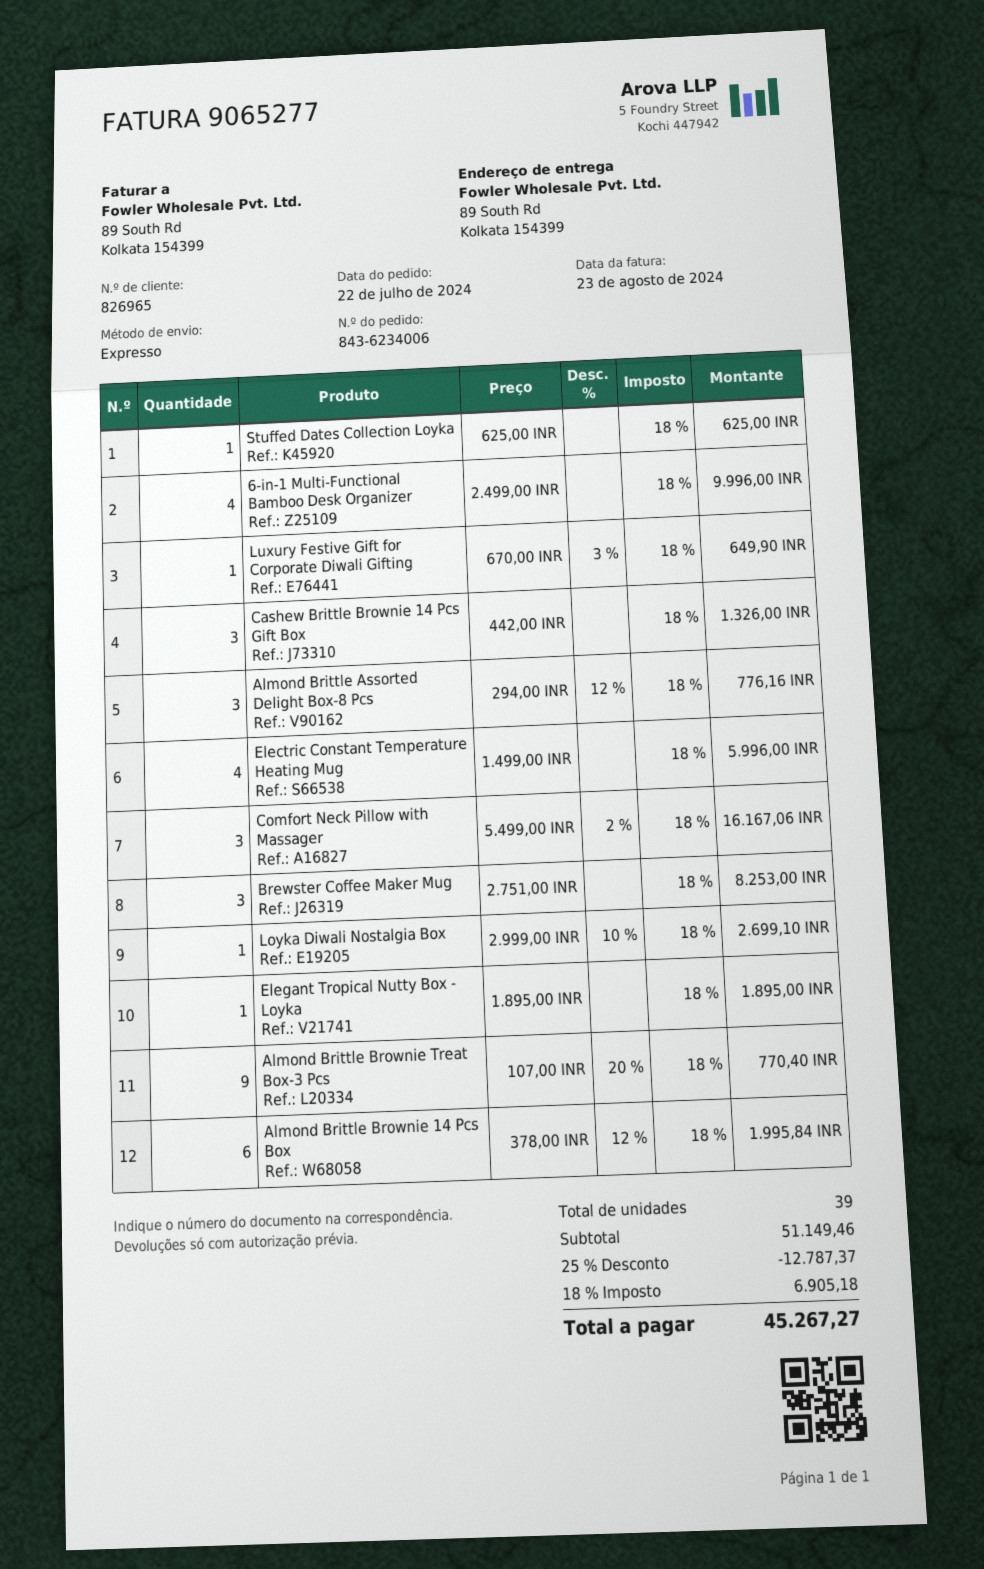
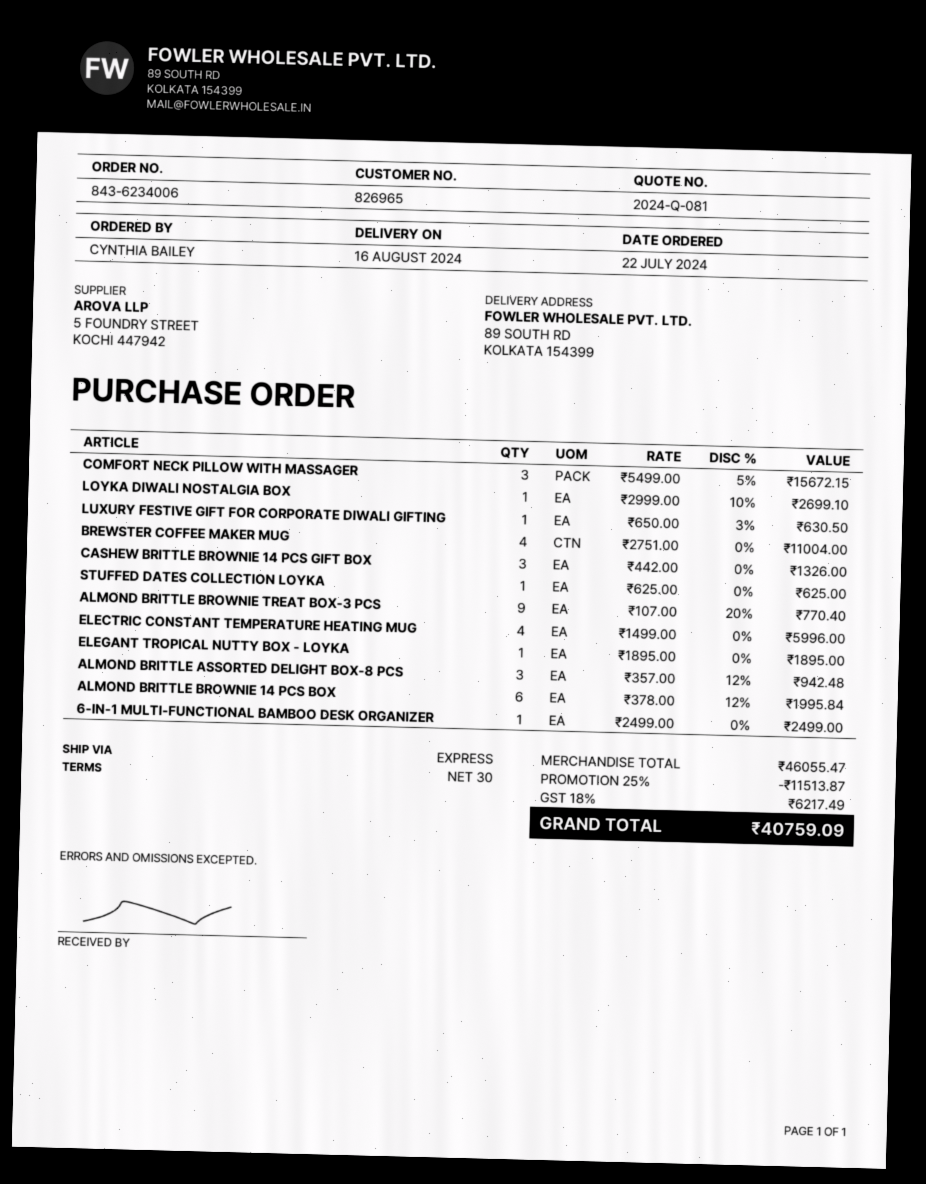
6-in-1 Multi-Functional Bamboo Desk Organizer: 4 x 2499.00 = 9996.00 -> 1 x 2499.00 = 2499.00
Luxury Festive Gift for Corporate Diwali Gifting: 1 x 670.00 - 3% = 649.90 -> 1 x 650.00 - 3% = 630.50
Almond Brittle Assorted Delight Box-8 Pcs: 3 x 294.00 - 12% = 776.16 -> 3 x 357.00 - 12% = 942.48
Comfort Neck Pillow with Massager: 3 x 5499.00 - 2% = 16167.06 -> 3 x 5499.00 - 5% = 15672.15
Brewster Coffee Maker Mug: 3 x 2751.00 = 8253.00 -> 4 x 2751.00 = 11004.00
subtotal: 51149.46 -> 46055.47
discount: 25% = 12787.37 -> 25% = 11513.87
tax: 18% = 6905.18 -> 18% = 6217.49
total: 45267.27 -> 40759.09

